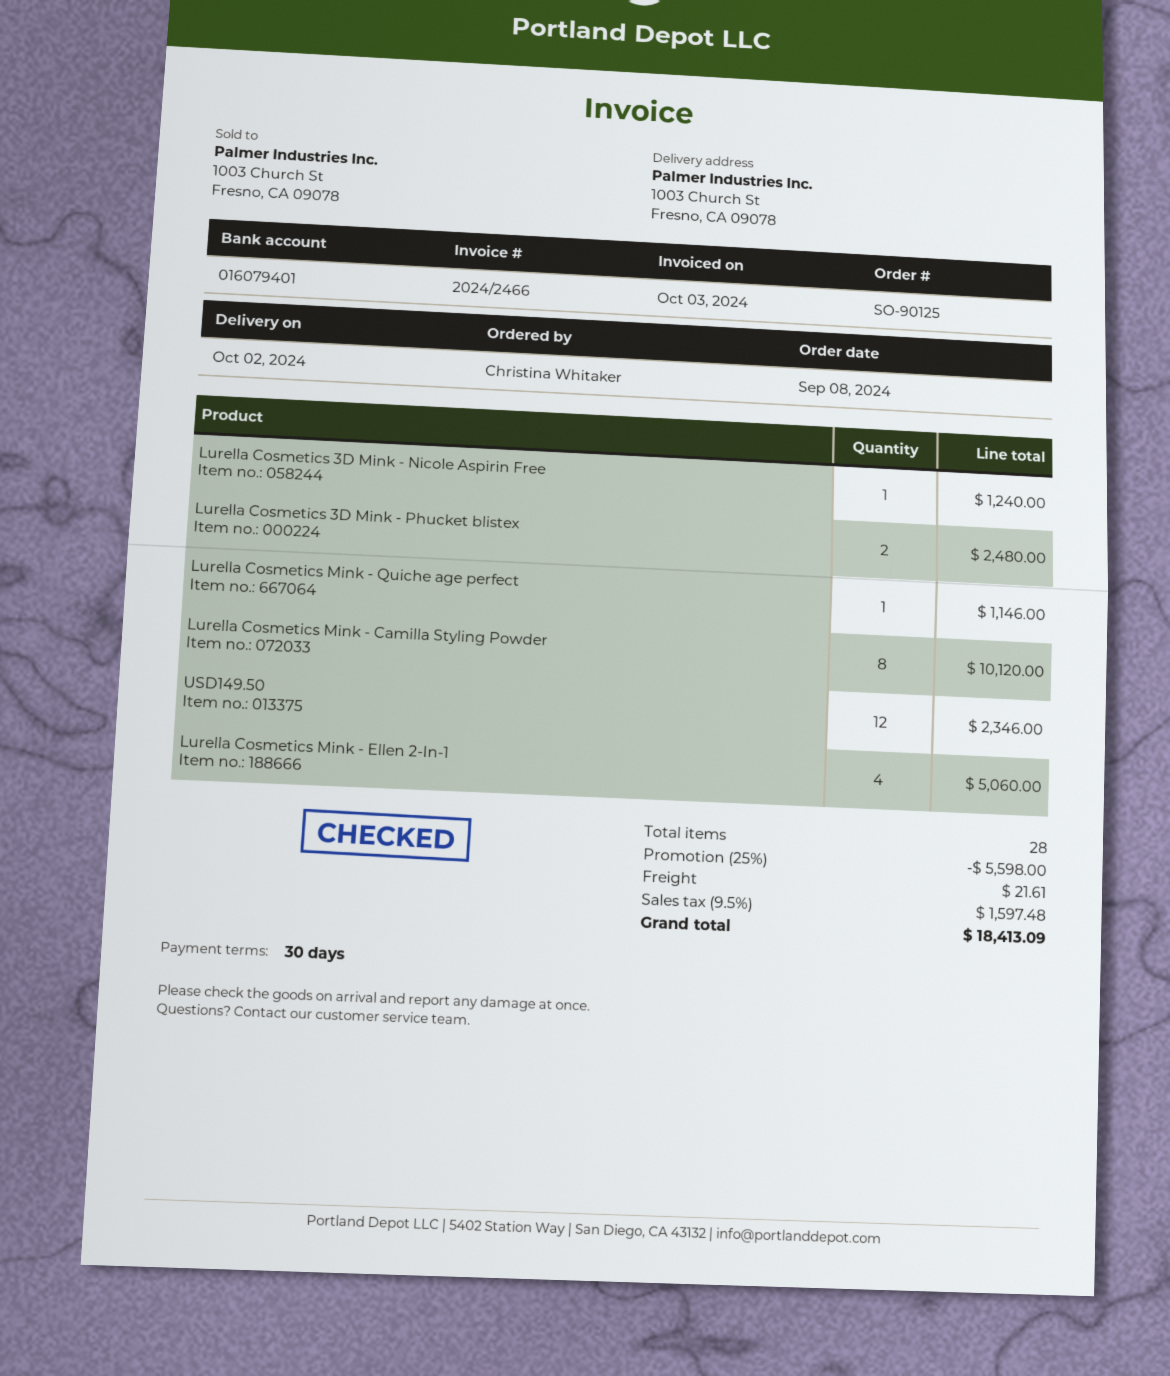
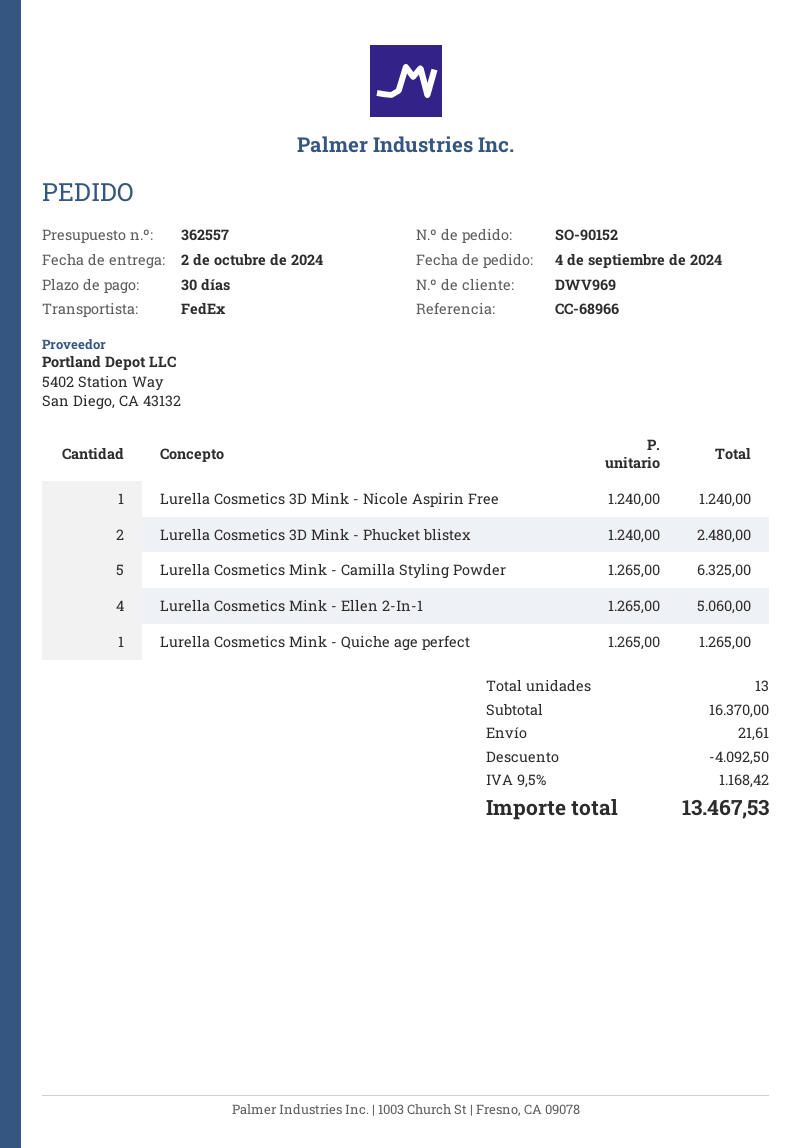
order number: SO-90125 -> SO-90152
order date: 2024-09-08 -> 2024-09-04
Lurella Cosmetics Mink - Quiche age perfect: 1 for 1146.00 -> 1 for 1265.00
Lurella Cosmetics Mink - Camilla Styling Powder: 8 for 10120.00 -> 5 for 6325.00
USD149.50: 12 for 2346.00 -> none
total quantity: 28 -> 13
discount: 5598.00 -> 4092.50
tax: 9.5% = 1597.48 -> 9.5% = 1168.42
total: 18413.09 -> 13467.53

